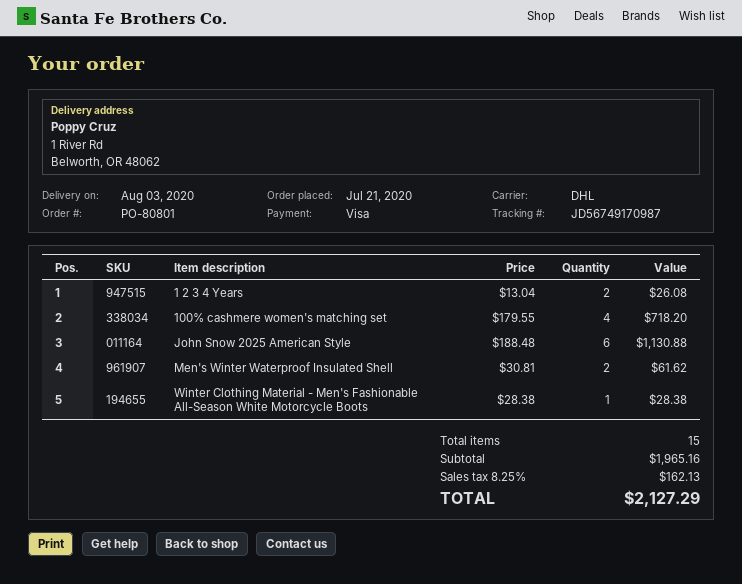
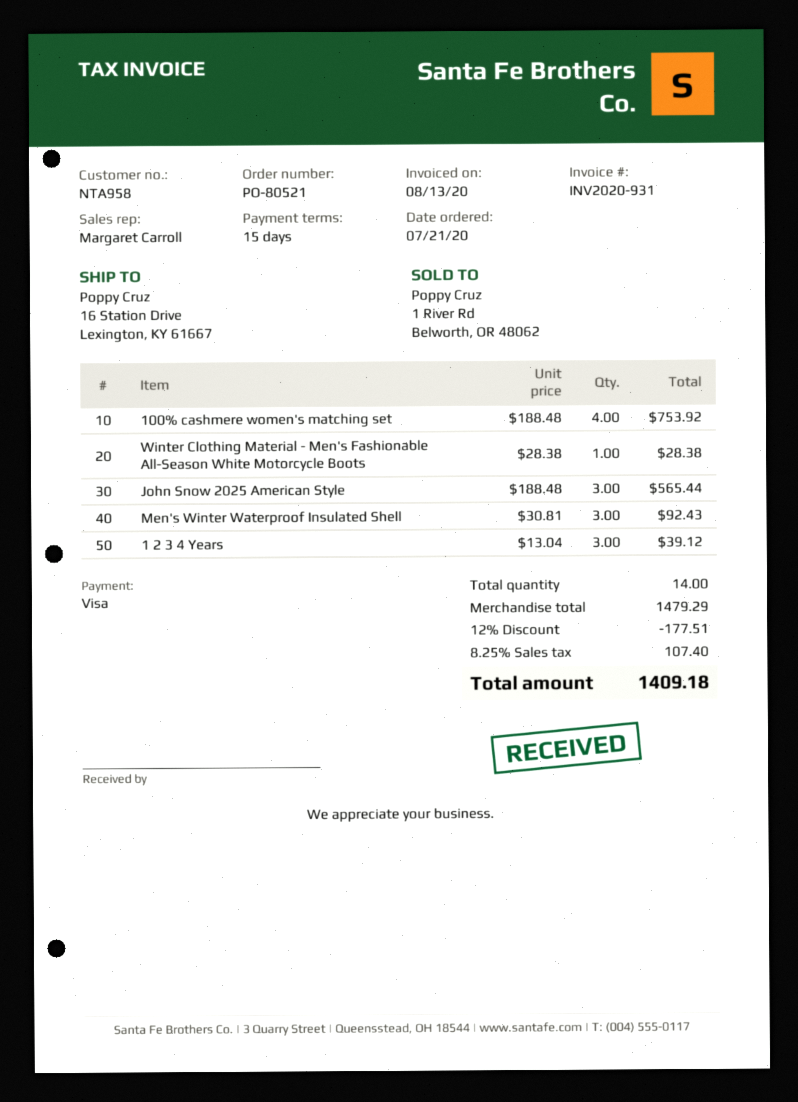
order number: PO-80801 -> PO-80521
ship to: 1 River Rd, Belworth, OR 48062 -> 16 Station Drive, Lexington, KY 61667
1 2 3 4 Years: 2 x 13.04 = 26.08 -> 3 x 13.04 = 39.12
100% cashmere women's matching set: 4 x 179.55 = 718.20 -> 4 x 188.48 = 753.92
John Snow 2025 American Style: 6 x 188.48 = 1130.88 -> 3 x 188.48 = 565.44
Men's Winter Waterproof Insulated Shell: 2 x 30.81 = 61.62 -> 3 x 30.81 = 92.43
total quantity: 15 -> 14
subtotal: 1965.16 -> 1479.29
discount: none -> 12% = 177.51
tax: 8.25% = 162.13 -> 8.25% = 107.40
total: 2127.29 -> 1409.18

